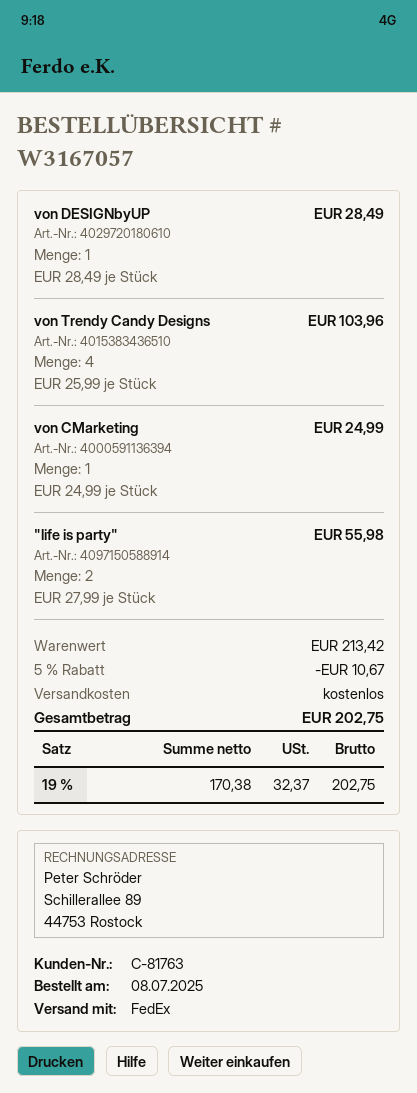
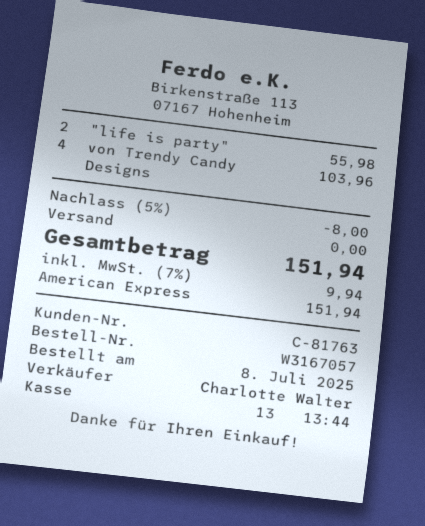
von DESIGNbyUP: 1 for 28.49 -> none
von CMarketing: 1 for 24.99 -> none
discount: 5% = 10.67 -> 5% = 8.00
tax: 19% = 32.37 -> 7% = 9.94
total: 202.75 -> 151.94

